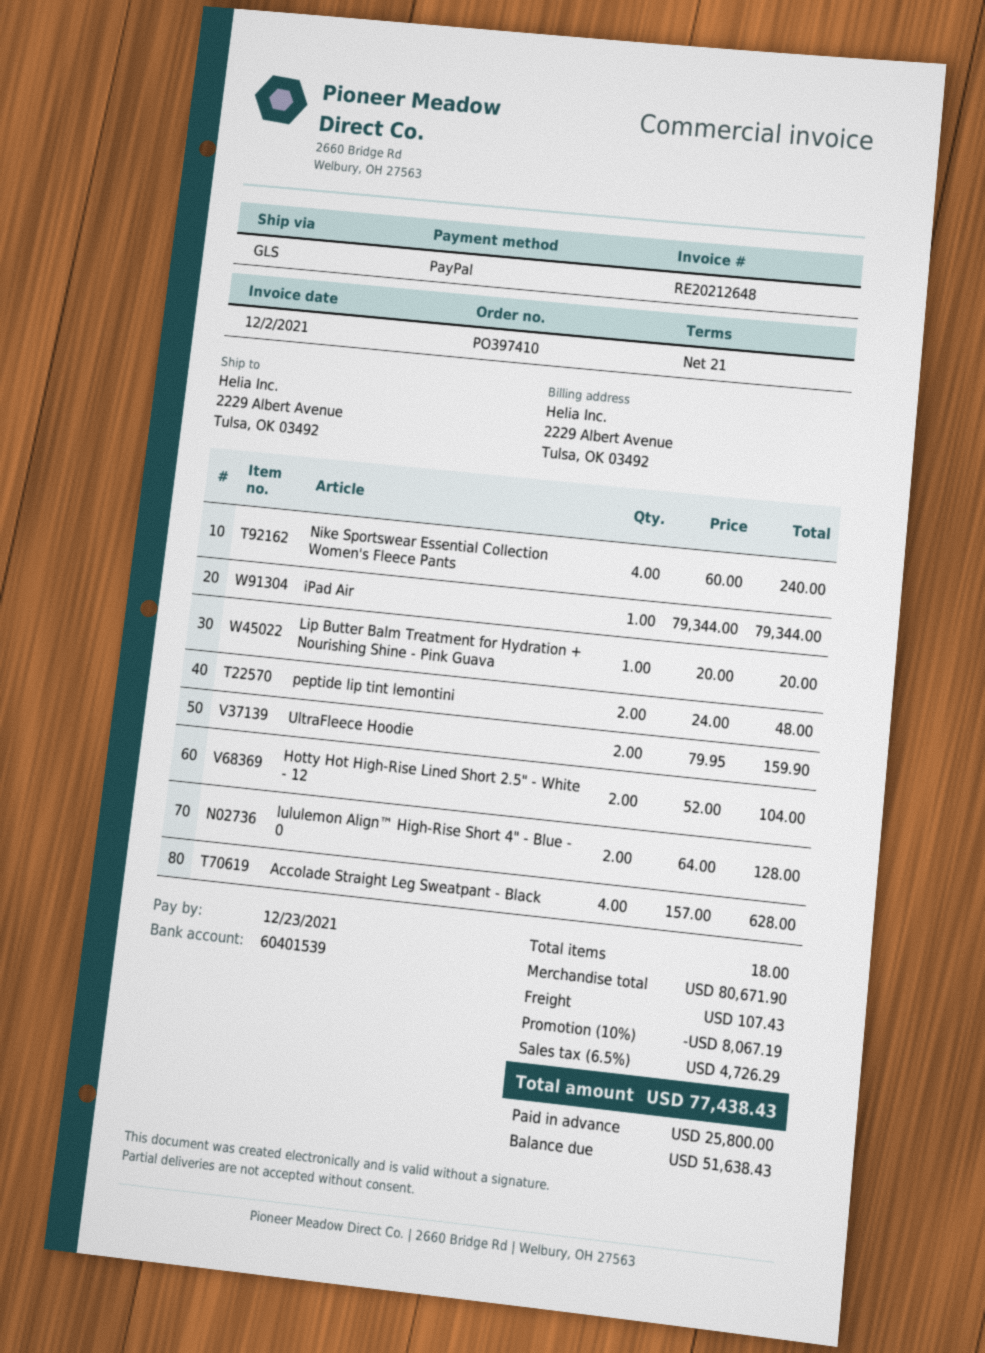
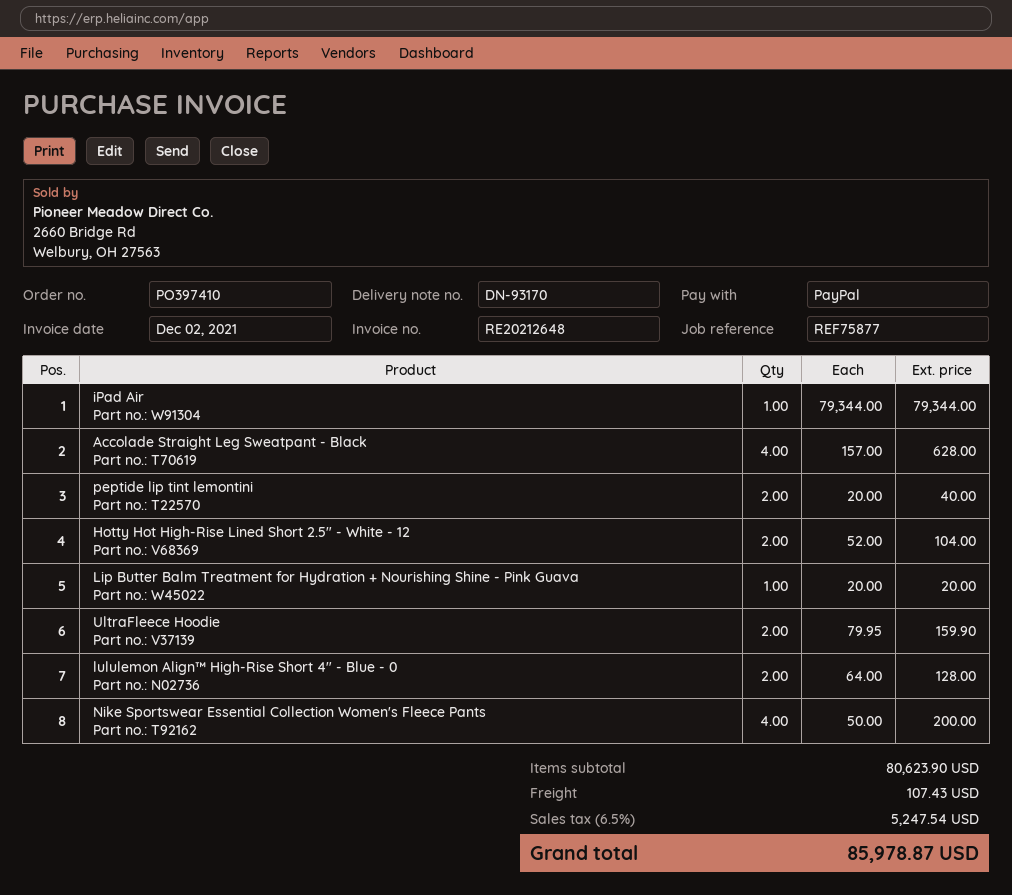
Nike Sportswear Essential Collection Women's Fleece Pants: 4 x 60.00 = 240.00 -> 4 x 50.00 = 200.00
peptide lip tint lemontini: 2 x 24.00 = 48.00 -> 2 x 20.00 = 40.00
subtotal: 80671.90 -> 80623.90
discount: 10% = 8067.19 -> none
tax: 6.5% = 4726.29 -> 6.5% = 5247.54
total: 77438.43 -> 85978.87

